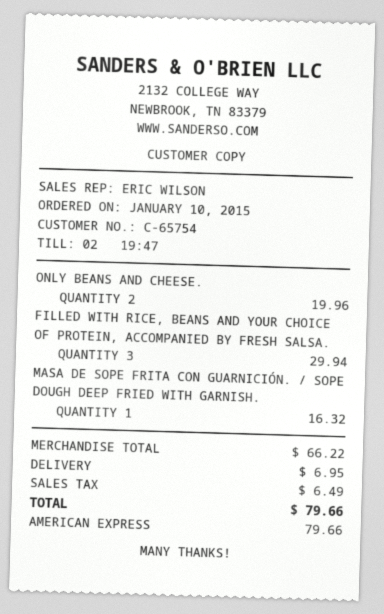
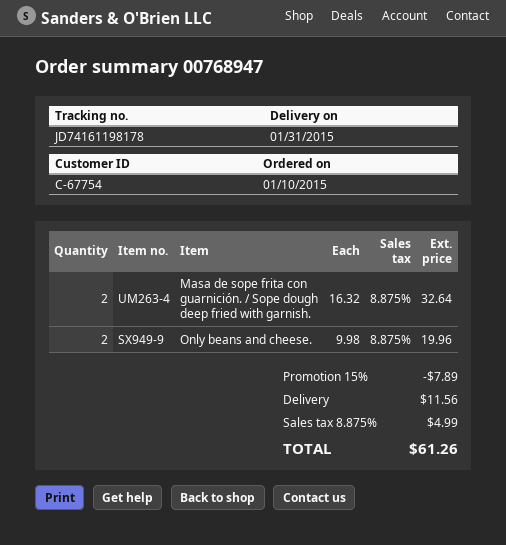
customer number: C-65754 -> C-67754
FILLED WITH RICE, BEANS AND YOUR CHOICE OF PROTEIN, ACCOMPANIED BY FRESH SALSA.: 3 for 29.94 -> none
MASA DE SOPE FRITA CON GUARNICIÓN. / SOPE DOUGH DEEP FRIED WITH GARNISH.: 1 for 16.32 -> 2 for 32.64
discount: none -> 15% = 7.89
shipping: 6.95 -> 11.56
tax: 6.49 -> 4.99
total: 79.66 -> 61.26

